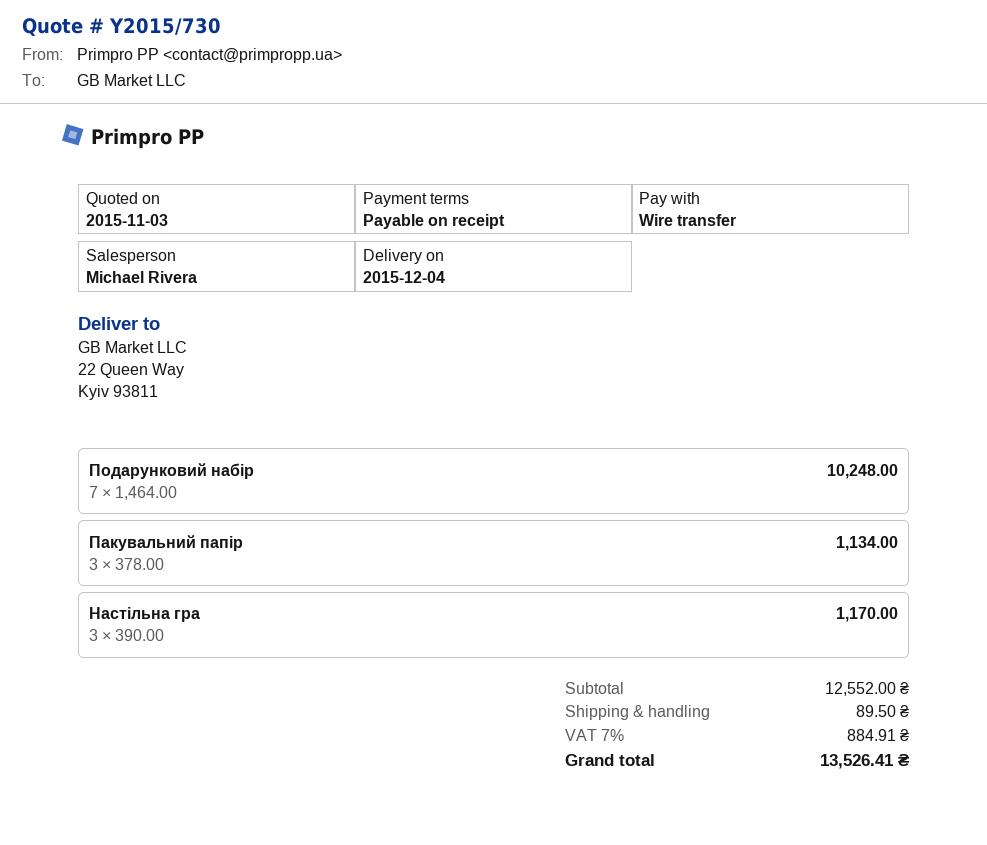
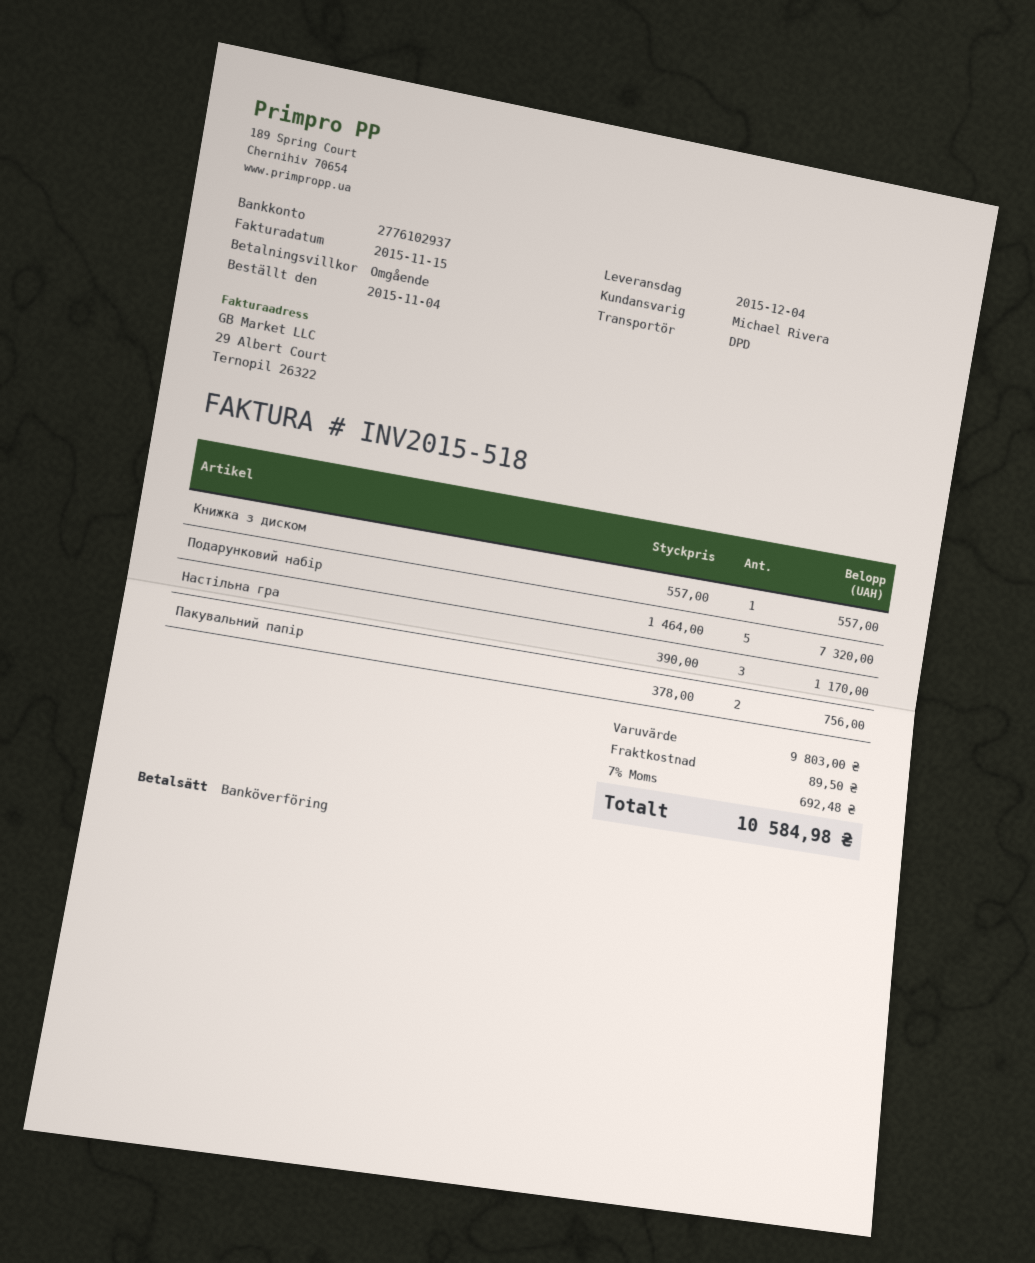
Подарунковий набір: 7 x 1464.00 = 10248.00 -> 5 x 1464.00 = 7320.00
Пакувальний папір: 3 x 378.00 = 1134.00 -> 2 x 378.00 = 756.00
Книжка з диском: none -> 1 x 557.00 = 557.00
subtotal: 12552.00 -> 9803.00
tax: 7% = 884.91 -> 7% = 692.48
total: 13526.41 -> 10584.98

